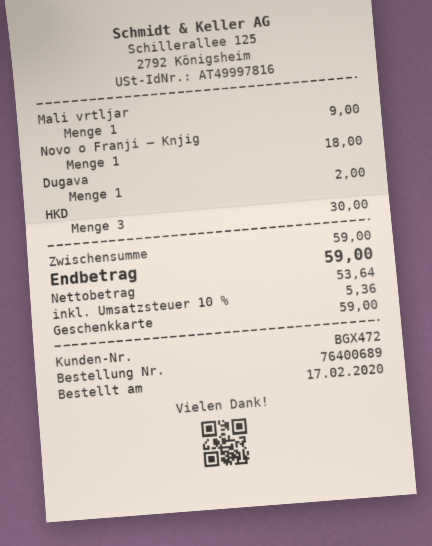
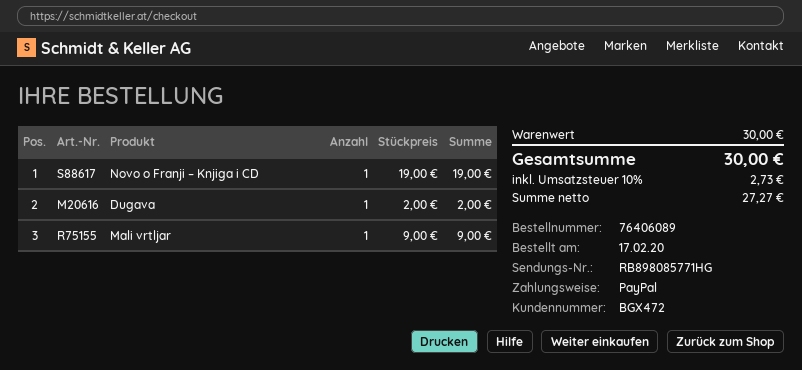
order number: 76400689 -> 76406089
payment method: gift card -> PayPal
Novo o Franji – Knjig: 1 for 18.00 -> 1 for 19.00
HKD: 3 for 30.00 -> none
subtotal: 59.00 -> 30.00
net: 53.64 -> 27.27
tax: 10% = 5.36 -> 10% = 2.73
total: 59.00 -> 30.00

